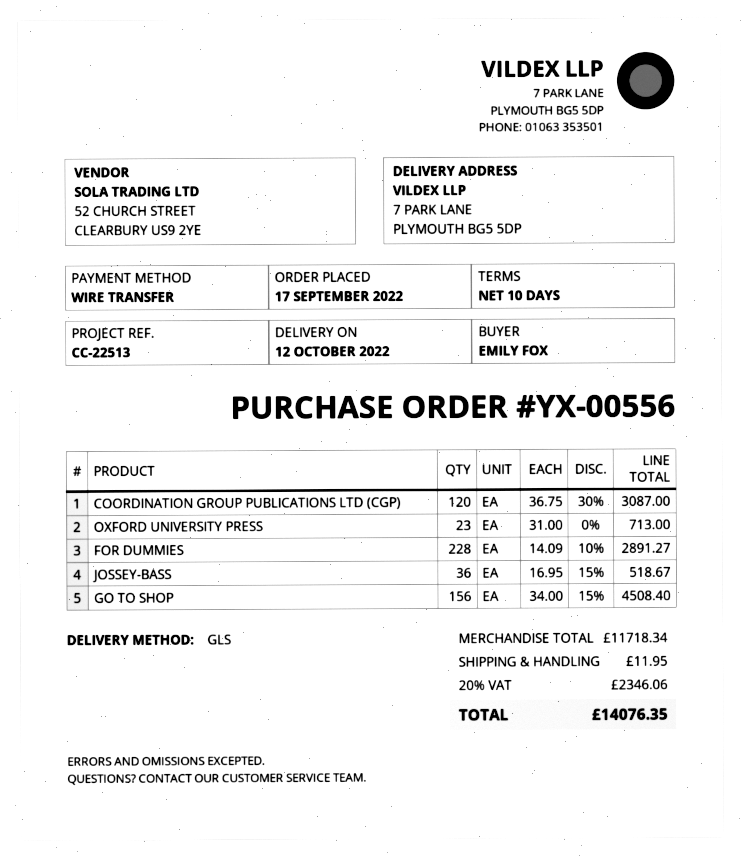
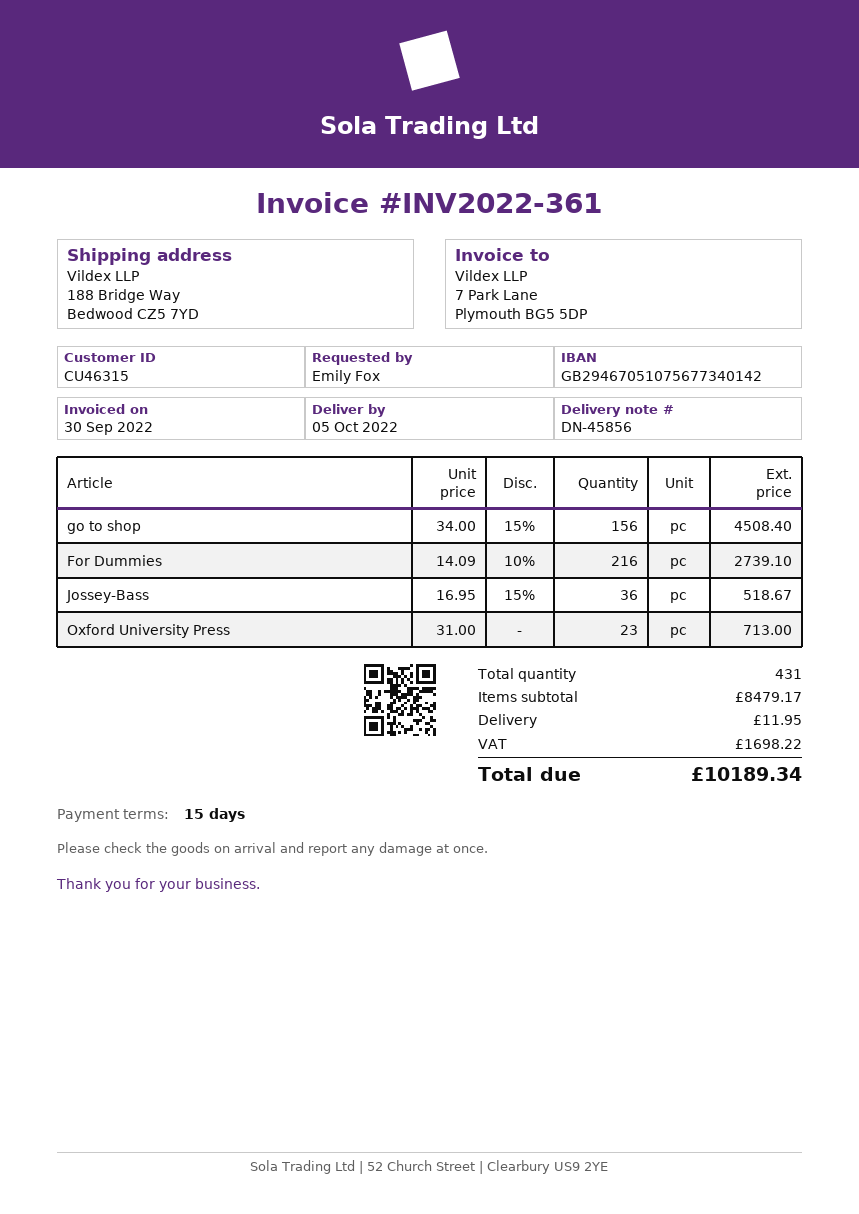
delivery date: 2022-10-12 -> 2022-10-05
payment terms: 10 days -> 15 days
ship to: 7 PARK LANE, PLYMOUTH BG5 5DP -> 188 Bridge Way, Bedwood CZ5 7YD
COORDINATION GROUP PUBLICATIONS LTD (CGP): 120 x 36.75 - 30% = 3087.00 -> none
FOR DUMMIES: 228 x 14.09 - 10% = 2891.27 -> 216 x 14.09 - 10% = 2739.10
subtotal: 11718.34 -> 8479.17
tax: 2346.06 -> 1698.22
total: 14076.35 -> 10189.34

